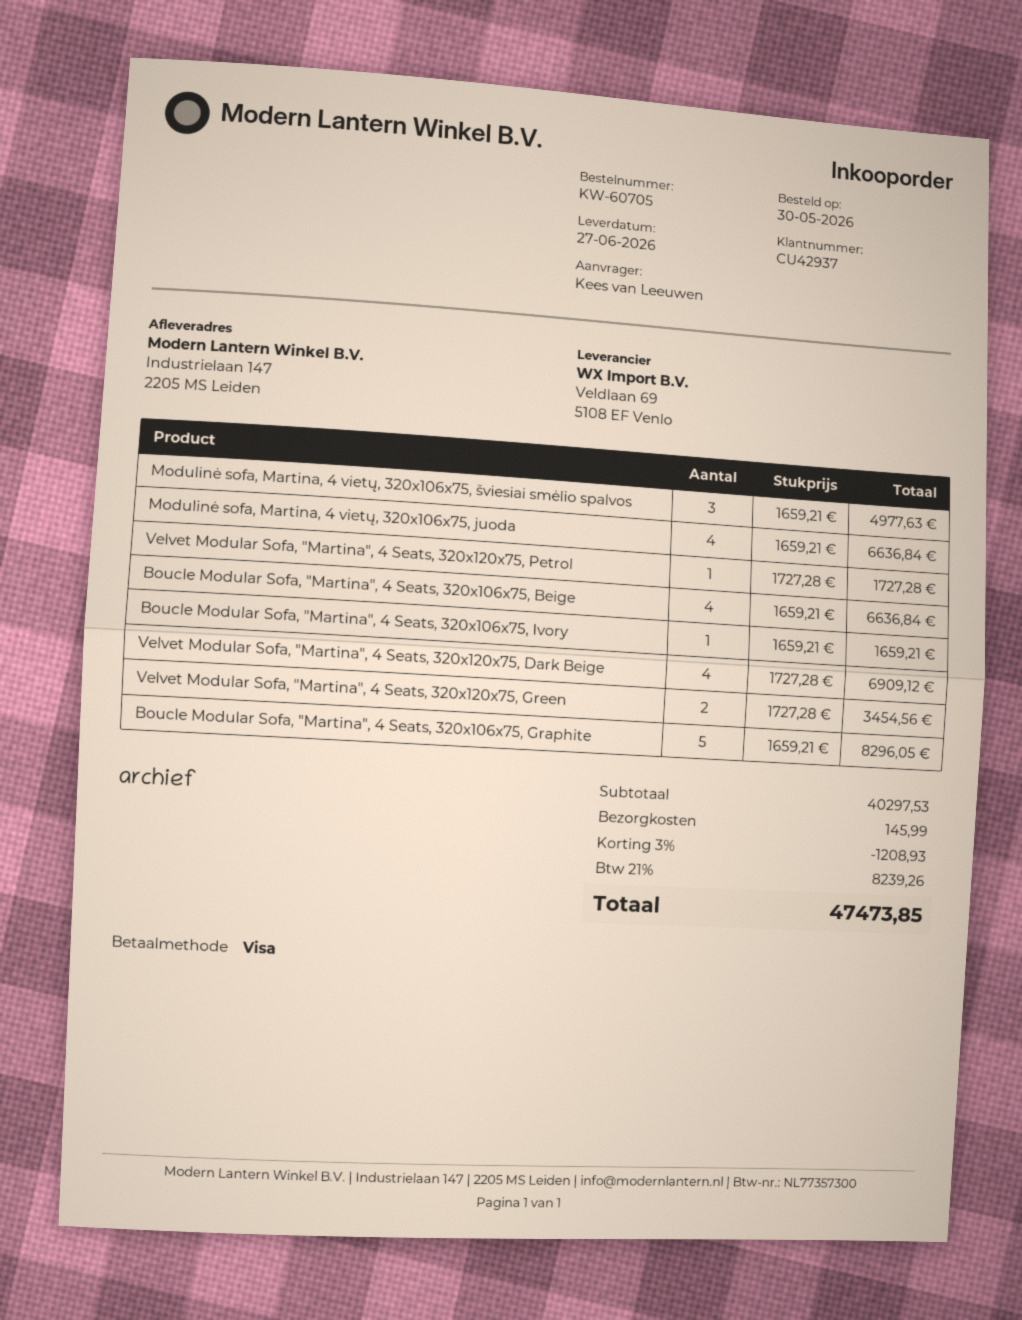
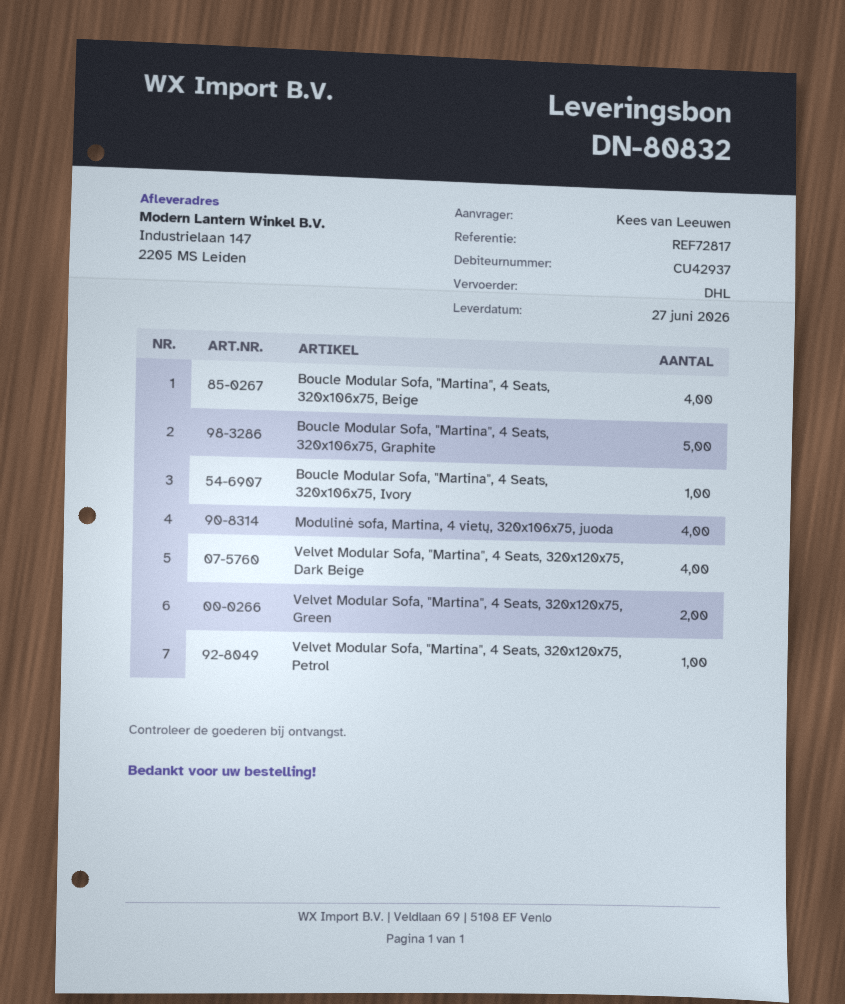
Modulinė sofa, Martina, 4 vietų, 320x106x75, šviesiai smėlio spalvos: 3 -> none

